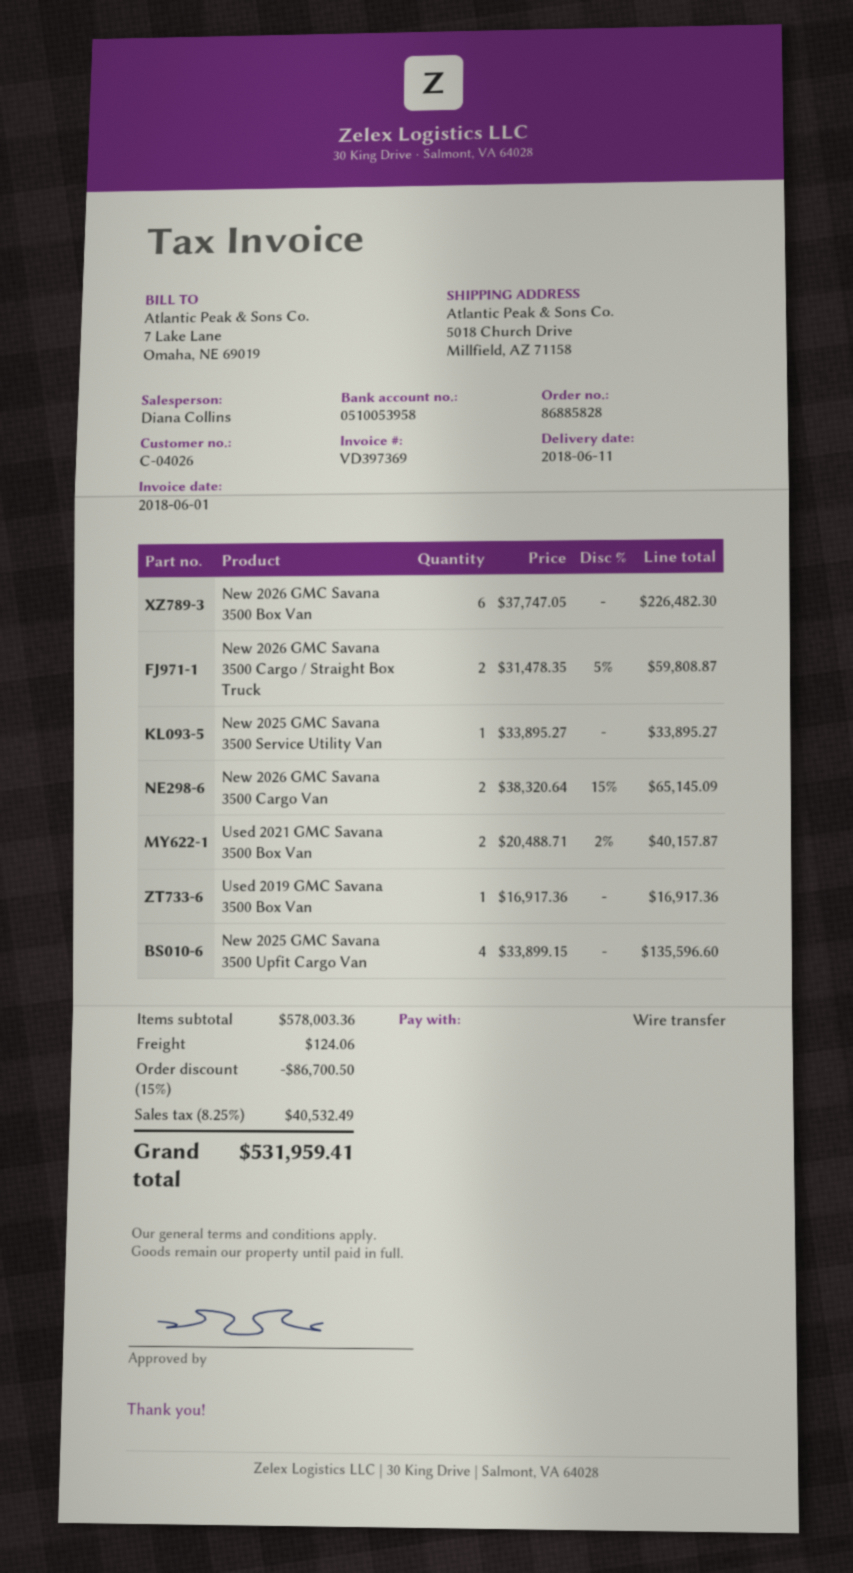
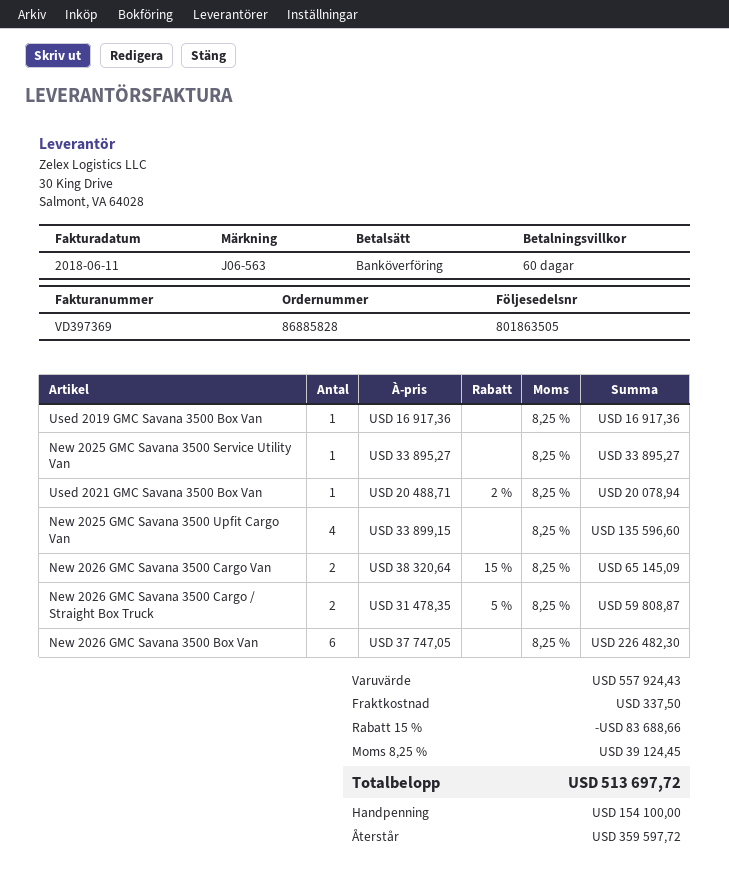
invoice date: 2018-06-01 -> 2018-06-11
Used 2021 GMC Savana 3500 Box Van: 2 x 20488.71 - 2% = 40157.87 -> 1 x 20488.71 - 2% = 20078.94
subtotal: 578003.36 -> 557924.43
discount: 15% = 86700.50 -> 15% = 83688.66
shipping: 124.06 -> 337.50
tax: 8.25% = 40532.49 -> 8.25% = 39124.45
total: 531959.41 -> 513697.72

